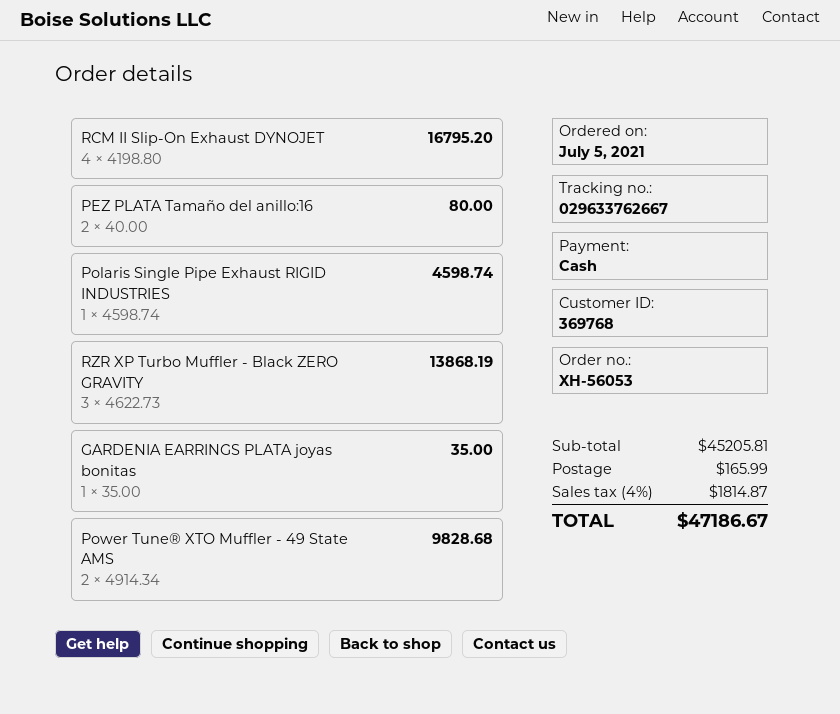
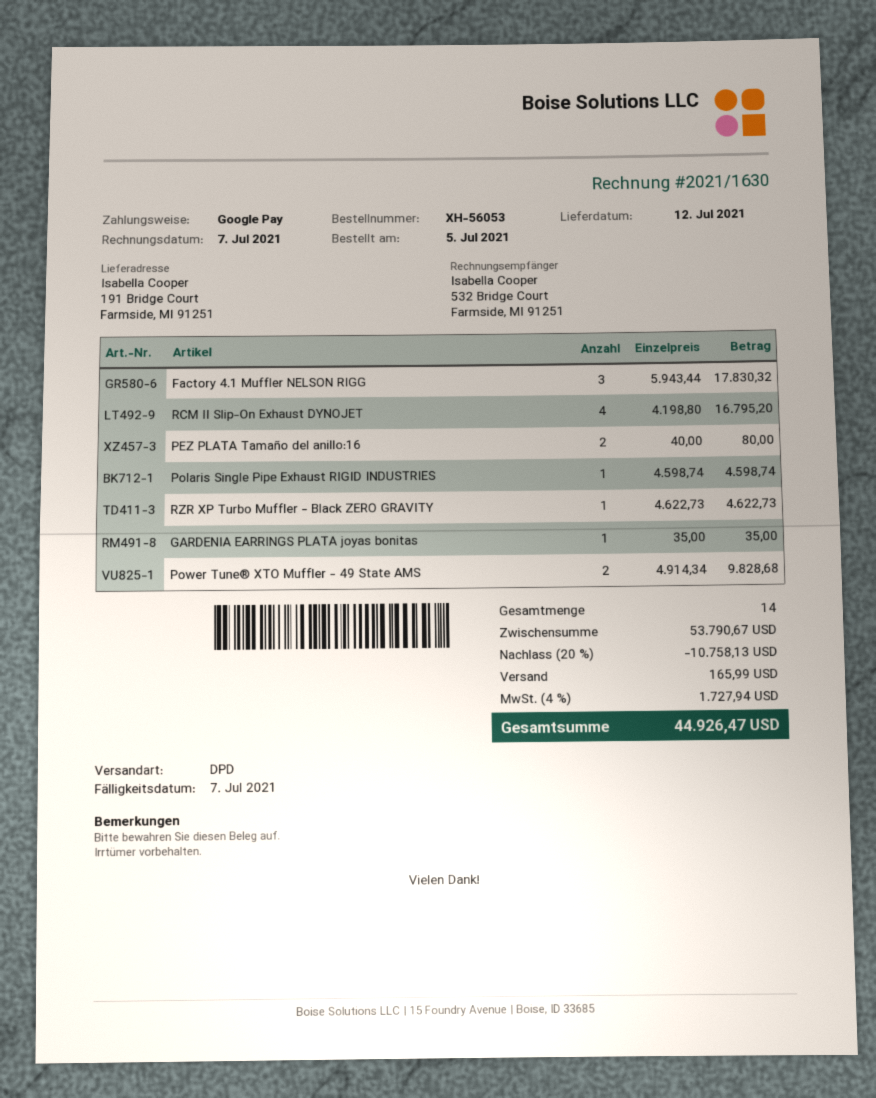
payment method: cash -> Google Pay
RZR XP Turbo Muffler - Black ZERO GRAVITY: 3 x 4622.73 = 13868.19 -> 1 x 4622.73 = 4622.73
Factory 4.1 Muffler NELSON RIGG: none -> 3 x 5943.44 = 17830.32
subtotal: 45205.81 -> 53790.67
discount: none -> 20% = 10758.13
tax: 4% = 1814.87 -> 4% = 1727.94
total: 47186.67 -> 44926.47

